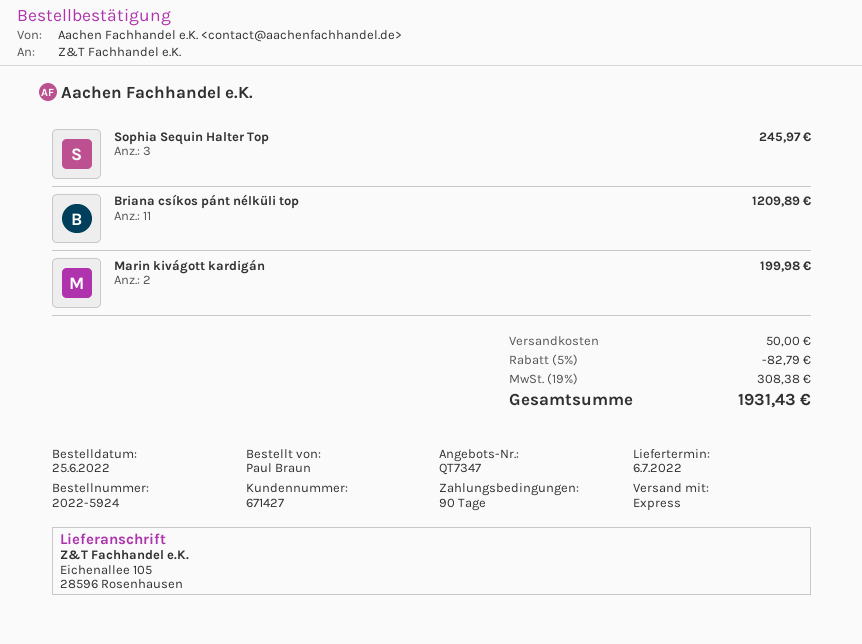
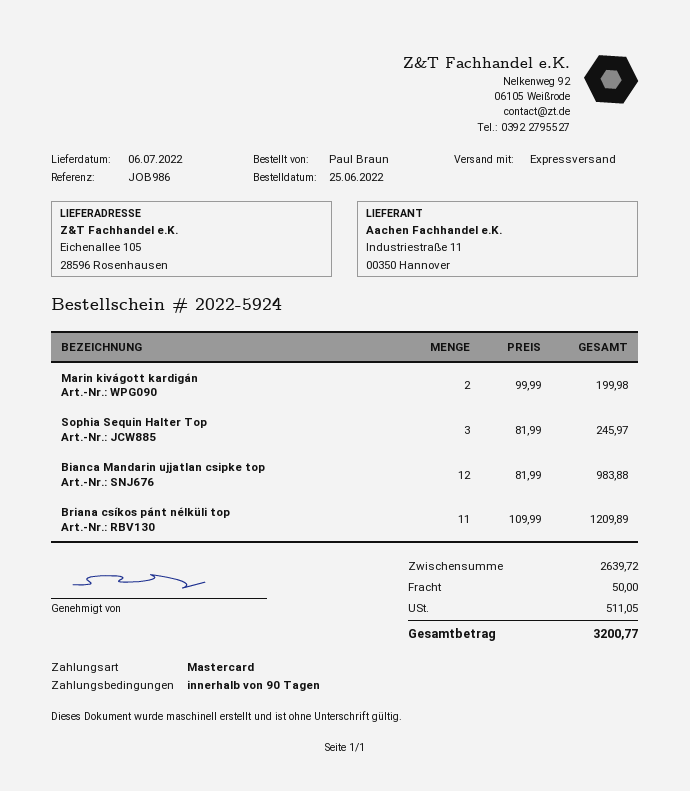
Bianca Mandarin ujjatlan csipke top: none -> 12 for 983.88
discount: 5% = 82.79 -> none
tax: 308.38 -> 511.05
total: 1931.43 -> 3200.77

